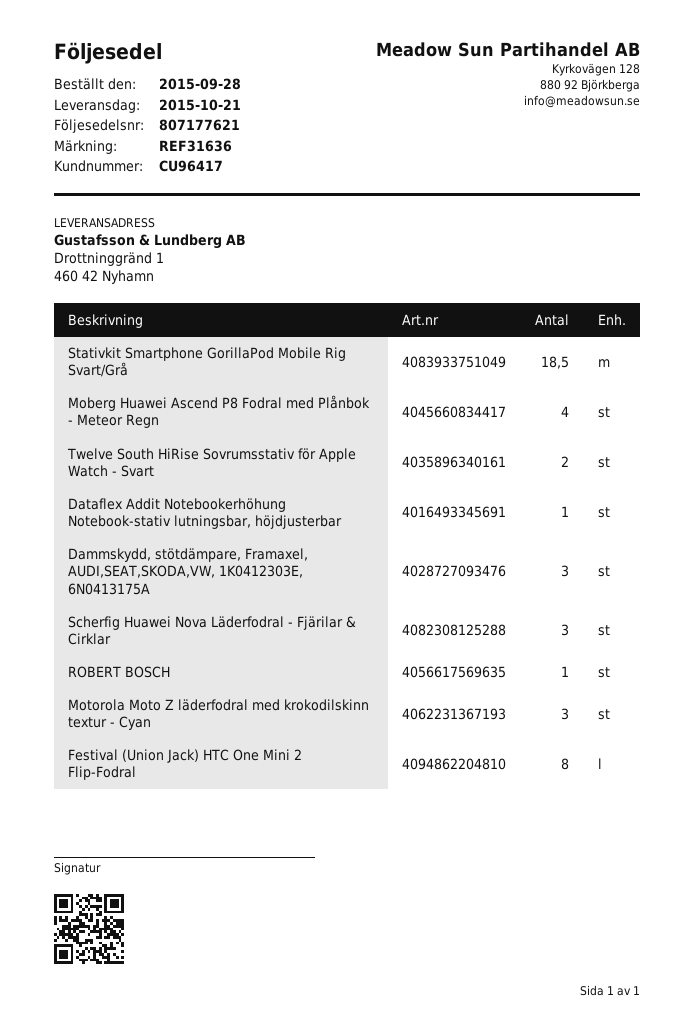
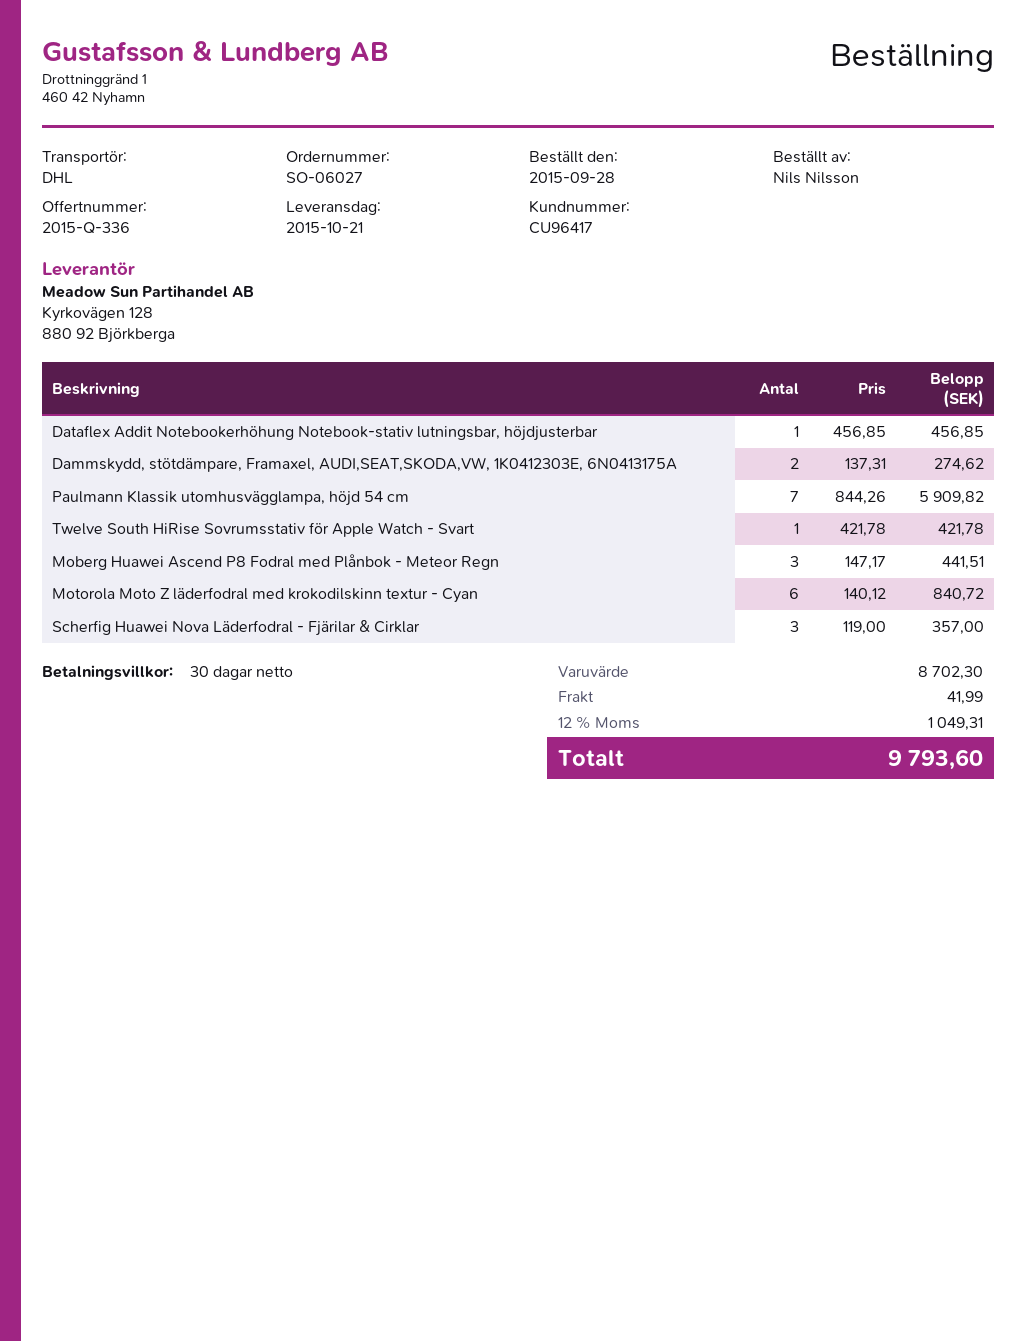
Stativkit Smartphone GorillaPod Mobile Rig Svart/Grå: 18.5 -> none
Moberg Huawei Ascend P8 Fodral med Plånbok - Meteor Regn: 4 -> 3
Twelve South HiRise Sovrumsstativ för Apple Watch - Svart: 2 -> 1
Dammskydd, stötdämpare, Framaxel, AUDI,SEAT,SKODA,VW, 1K0412303E, 6N0413175A: 3 -> 2
ROBERT BOSCH: 1 -> none
Motorola Moto Z läderfodral med krokodilskinn textur - Cyan: 3 -> 6
Festival (Union Jack) HTC One Mini 2 Flip-Fodral: 8 -> none
Paulmann Klassik utomhusvägglampa, höjd 54 cm: none -> 7

